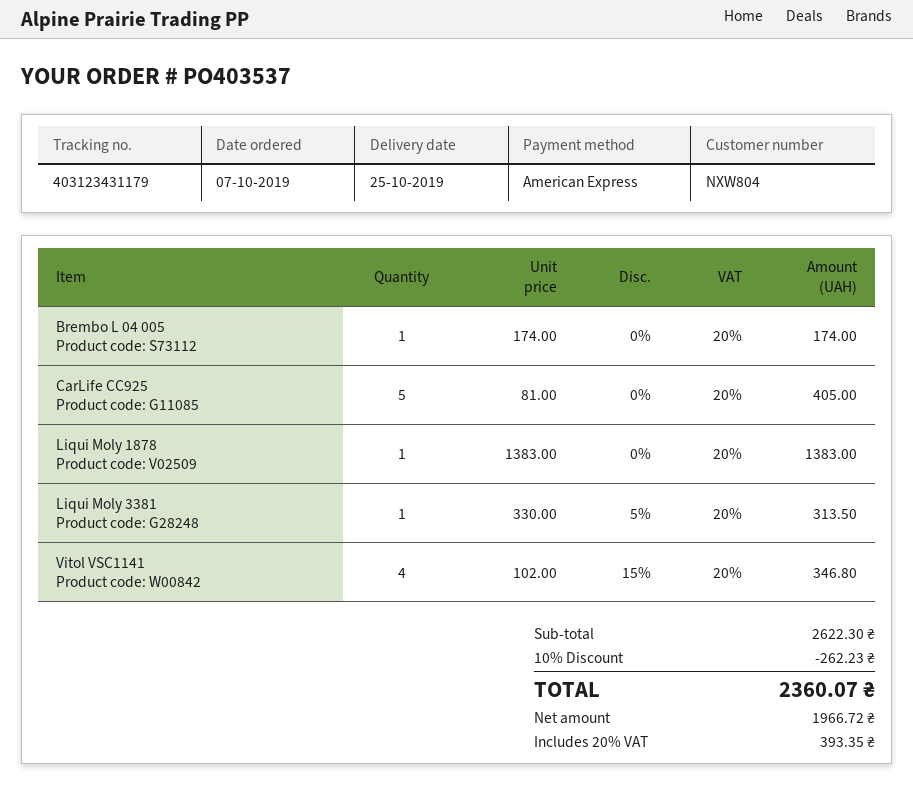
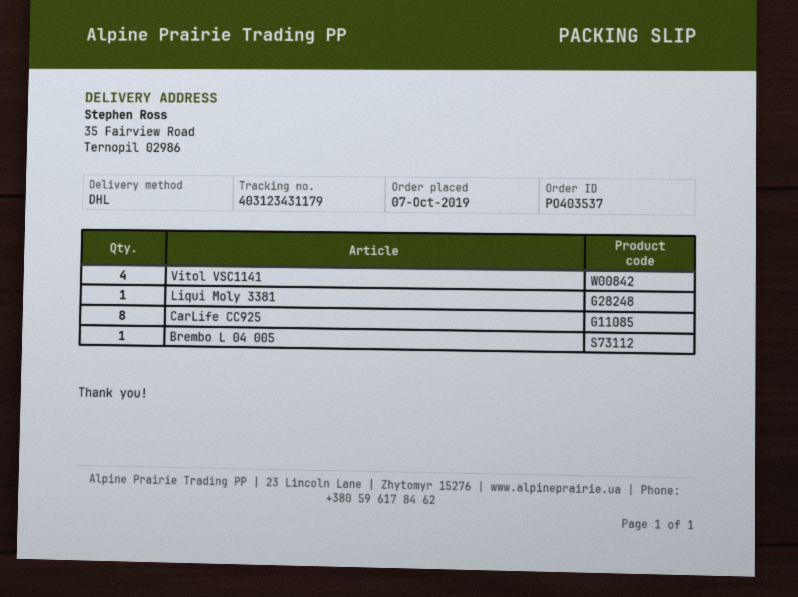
CarLife CC925: 5 -> 8
Liqui Moly 1878: 1 -> none

